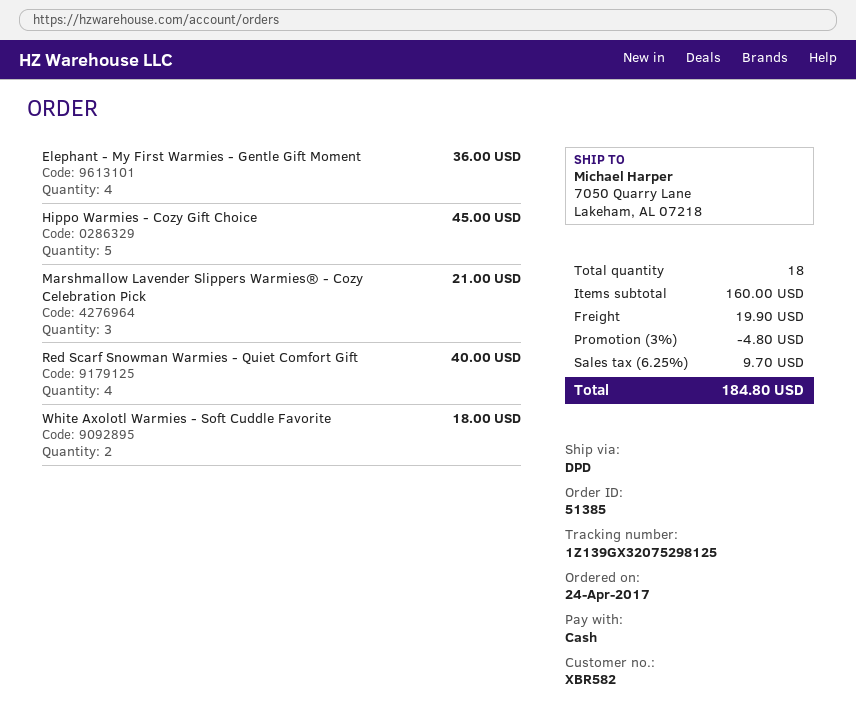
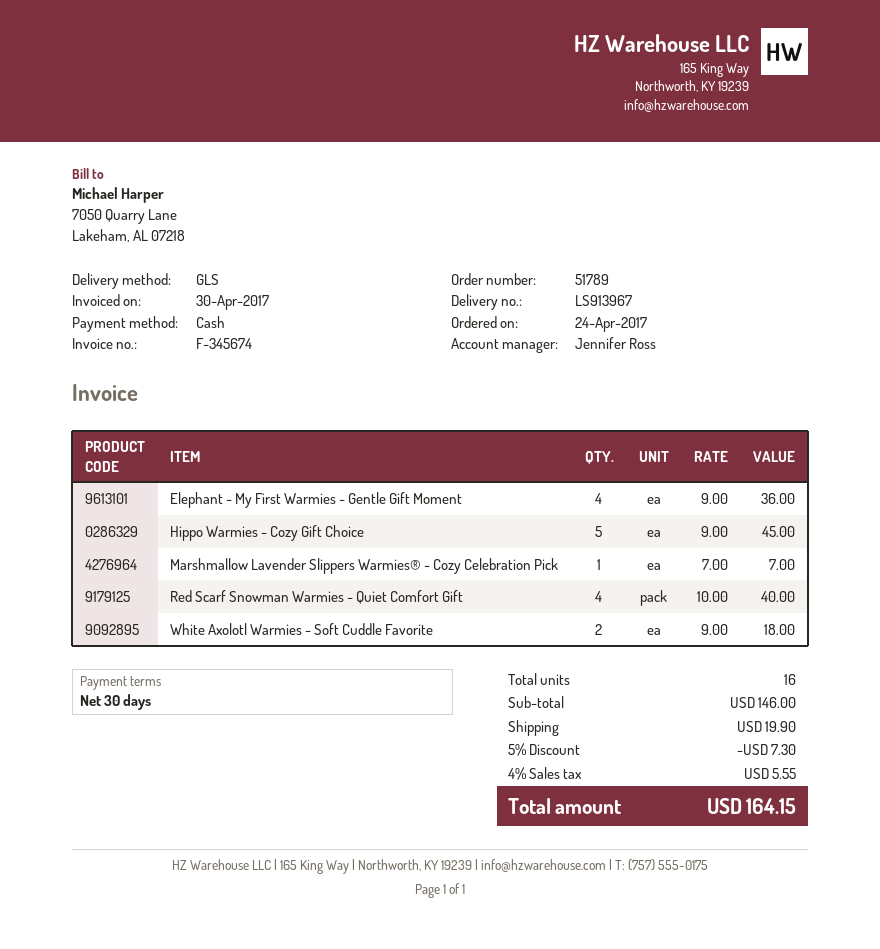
order number: 51385 -> 51789
shipping method: DPD -> GLS
Marshmallow Lavender Slippers Warmies® - Cozy Celebration Pick: 3 for 21.00 -> 1 for 7.00
total quantity: 18 -> 16
subtotal: 160.00 -> 146.00
discount: 3% = 4.80 -> 5% = 7.30
tax: 6.25% = 9.70 -> 4% = 5.55
total: 184.80 -> 164.15

